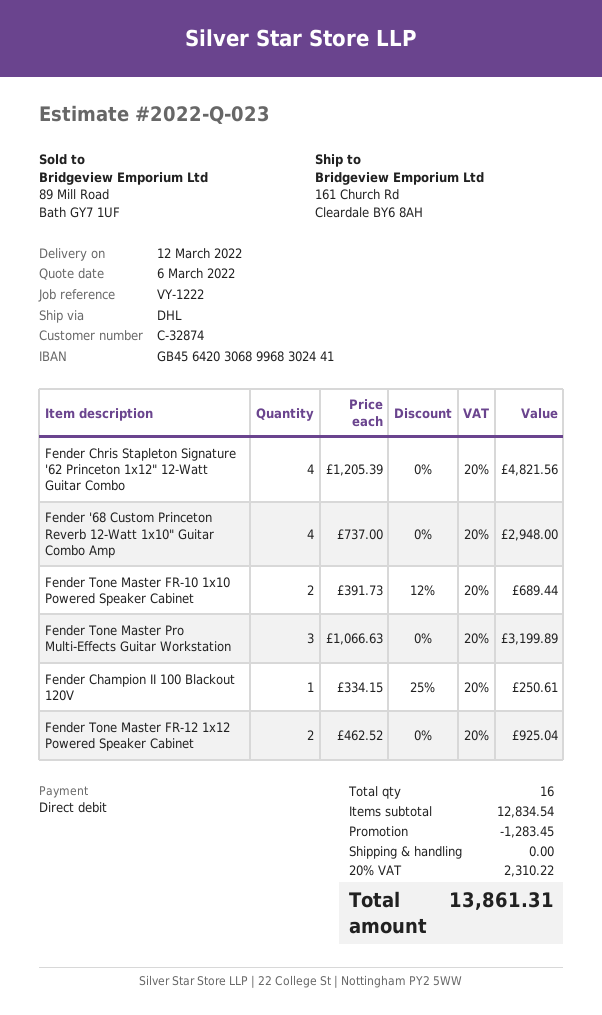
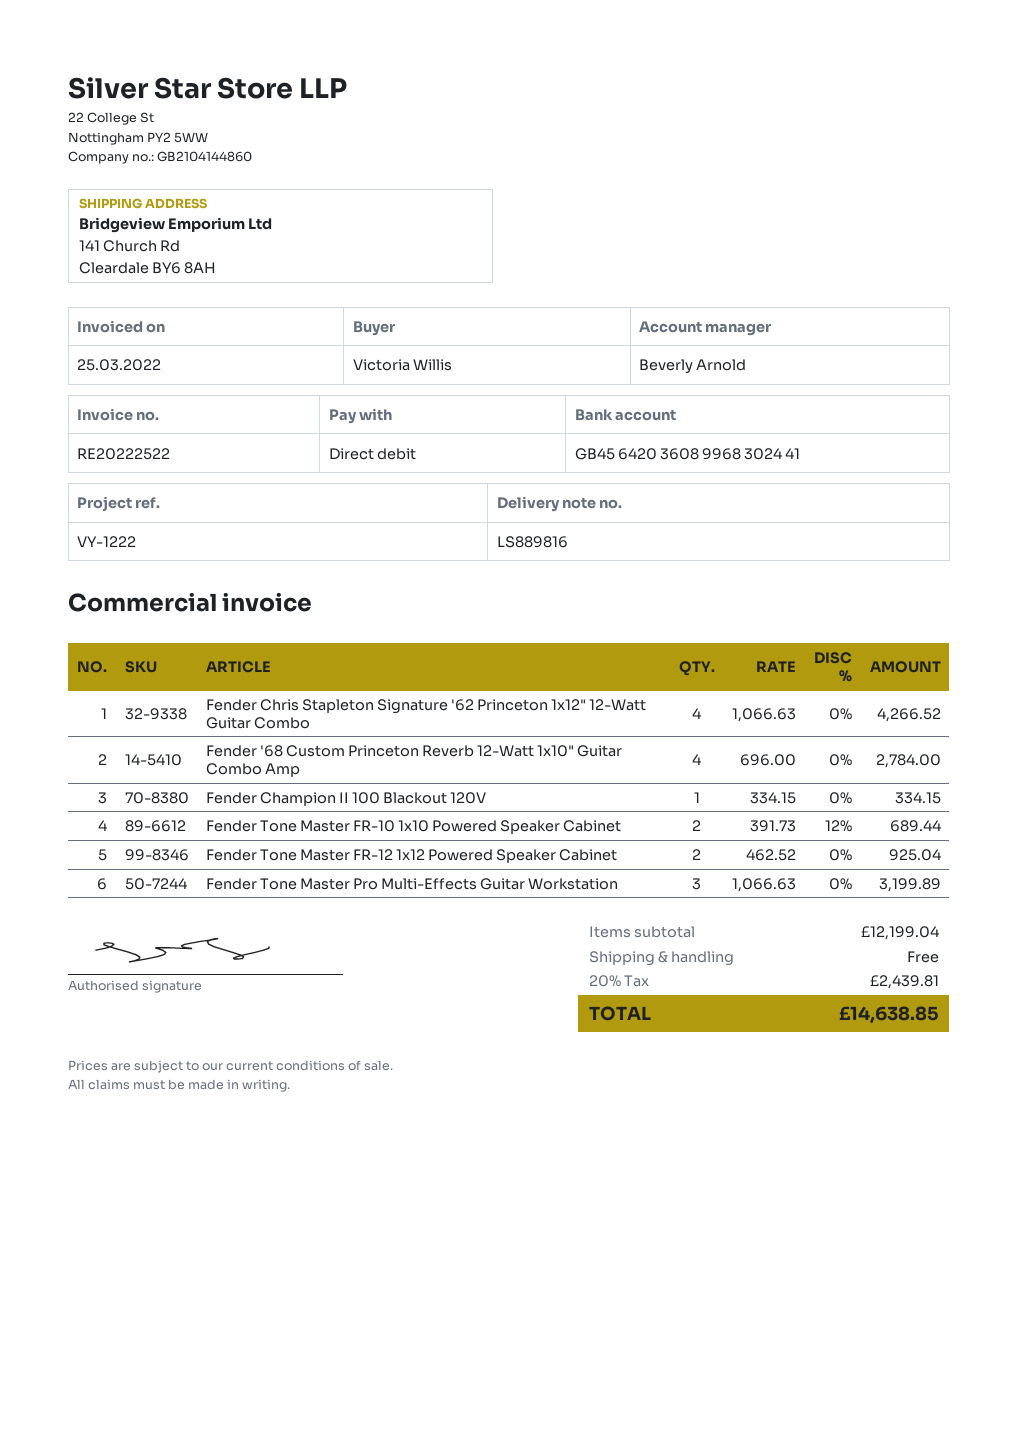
bank account: GB45642030689968302441 -> GB45642036089968302441
ship to: 161 Church Rd, Cleardale BY6 8AH -> 141 Church Rd, Cleardale BY6 8AH
Fender Chris Stapleton Signature '62 Princeton 1x12" 12-Watt Guitar Combo: 4 x 1205.39 = 4821.56 -> 4 x 1066.63 = 4266.52
Fender '68 Custom Princeton Reverb 12-Watt 1x10" Guitar Combo Amp: 4 x 737.00 = 2948.00 -> 4 x 696.00 = 2784.00
Fender Champion II 100 Blackout 120V: 1 x 334.15 - 25% = 250.61 -> 1 x 334.15 = 334.15
subtotal: 12834.54 -> 12199.04
discount: 1283.45 -> none
tax: 20% = 2310.22 -> 20% = 2439.81
total: 13861.31 -> 14638.85

